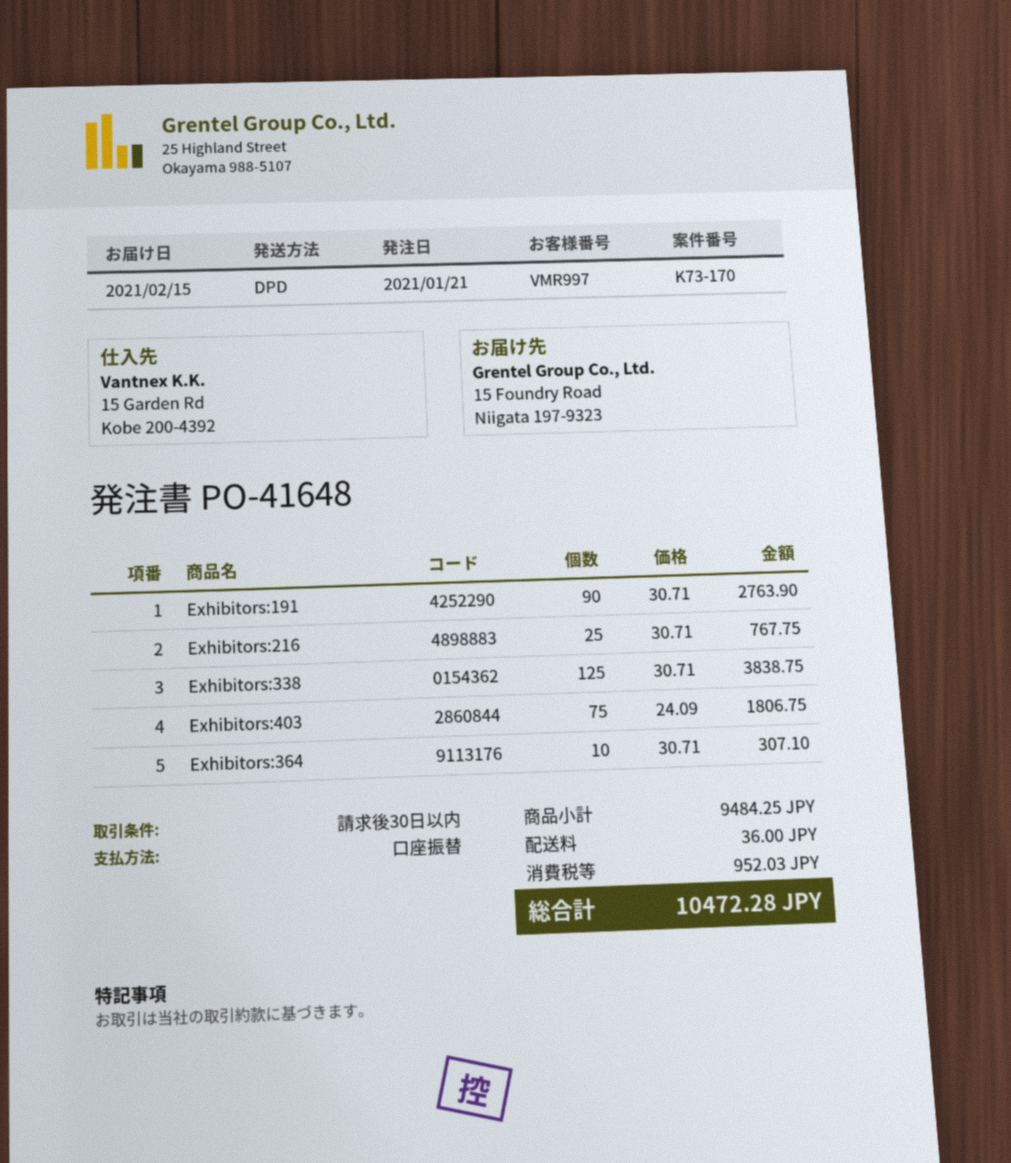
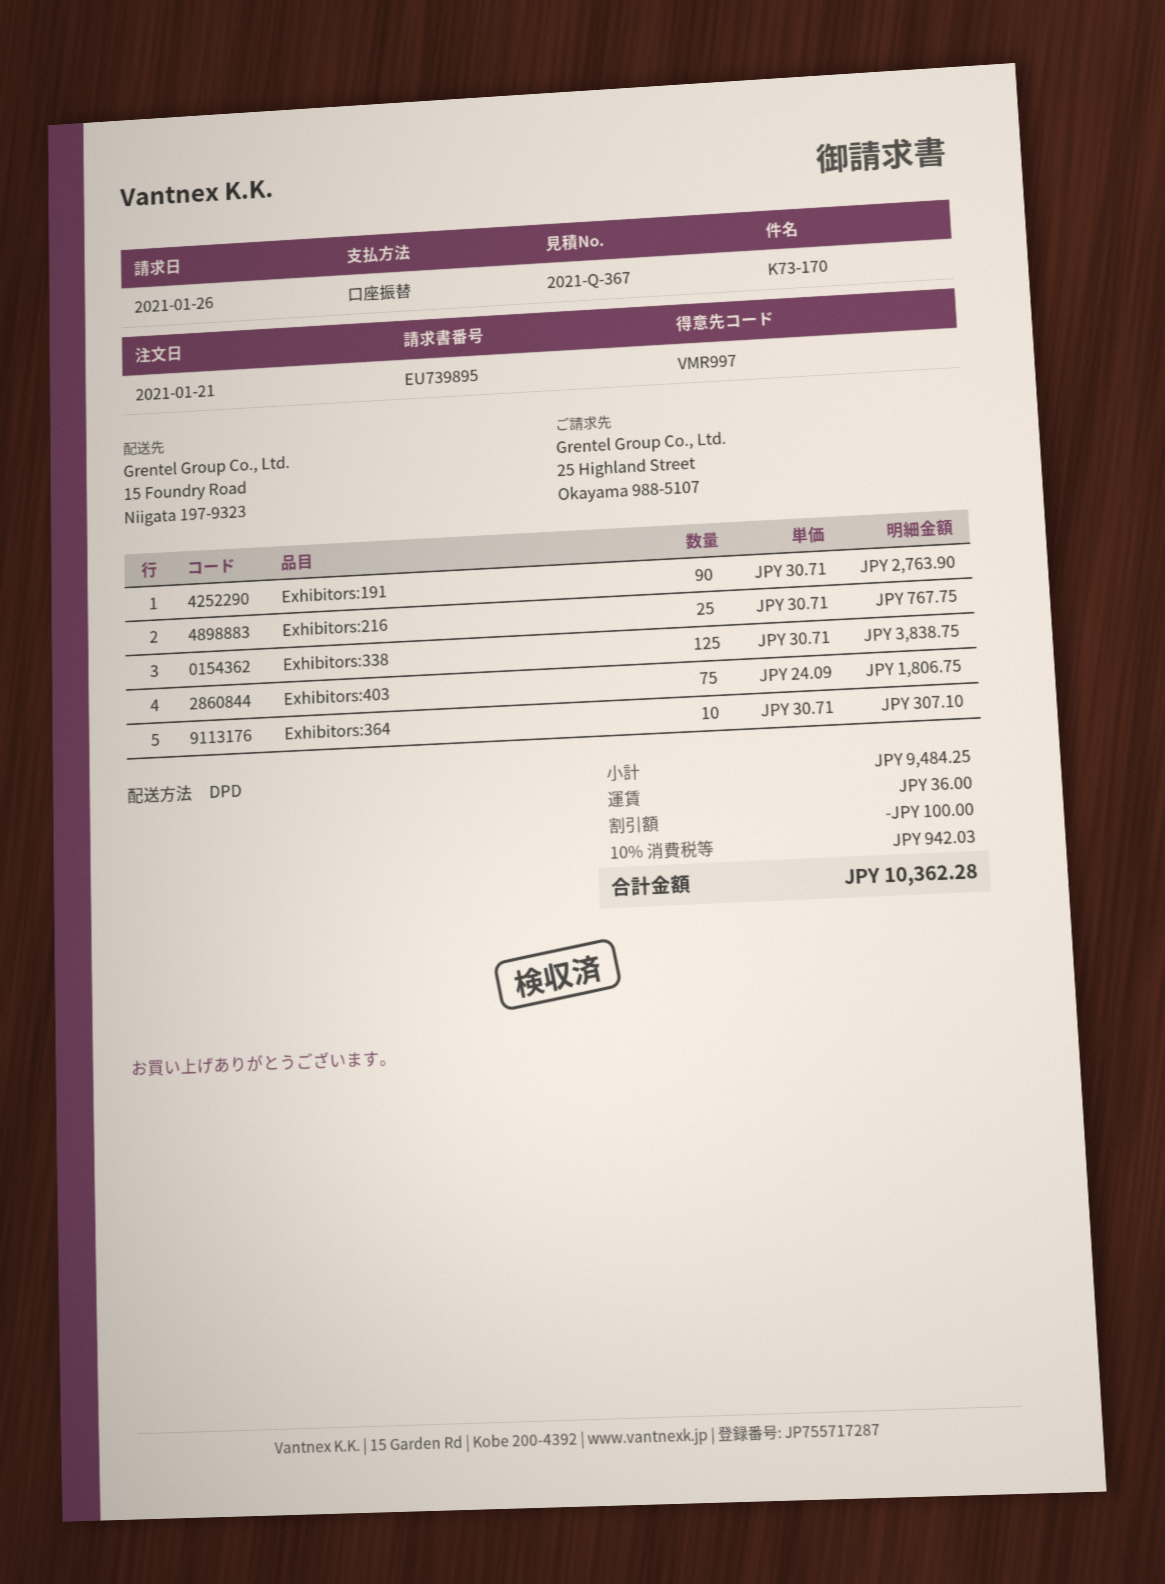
discount: none -> 100.00
tax: 952.03 -> 942.03
total: 10472.28 -> 10362.28

